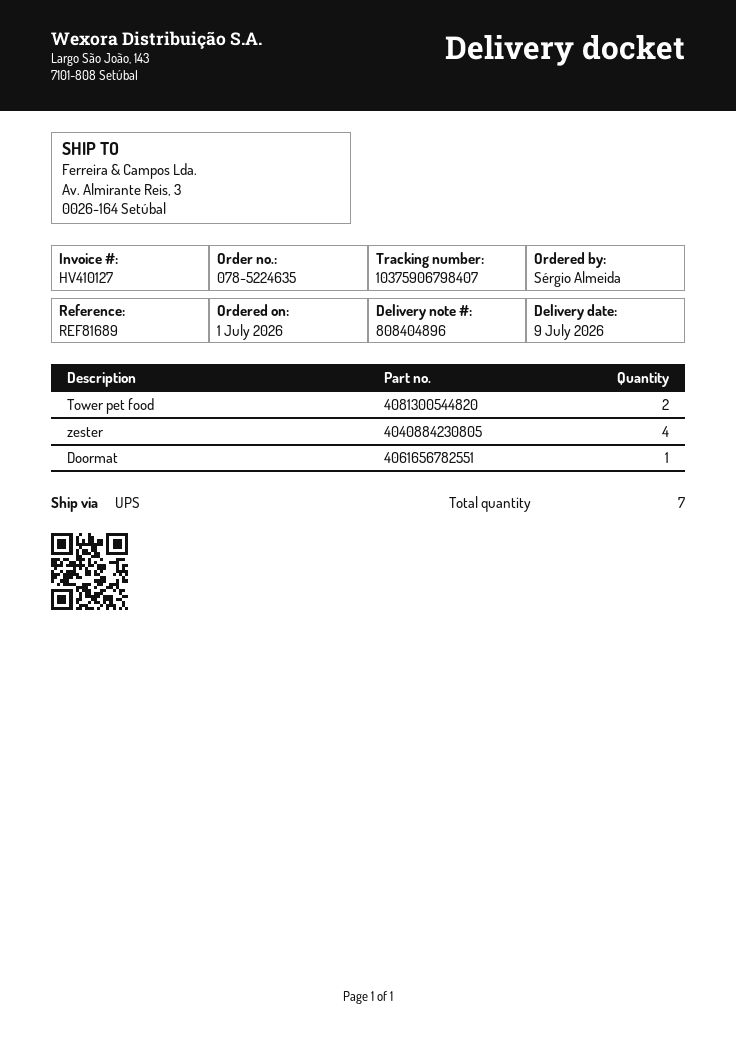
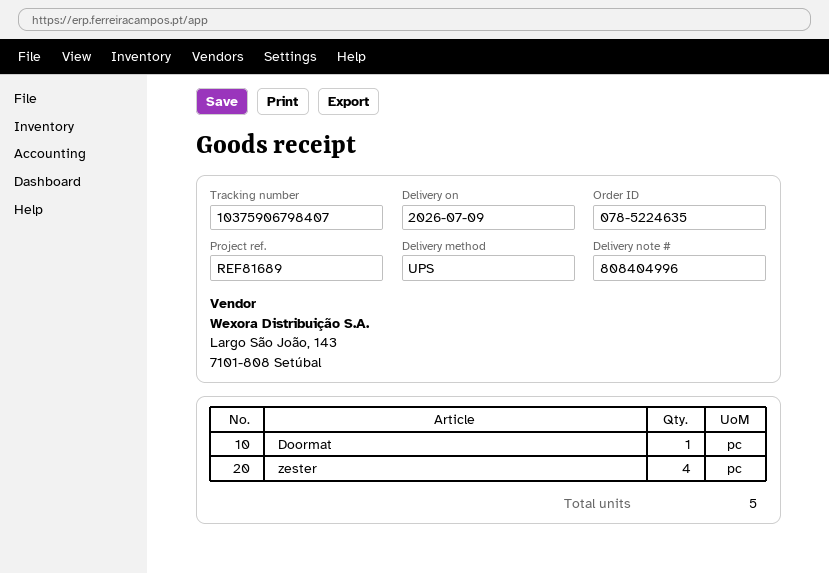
delivery note number: 808404896 -> 808404996
Tower pet food: 2 -> none
total quantity: 7 -> 5

